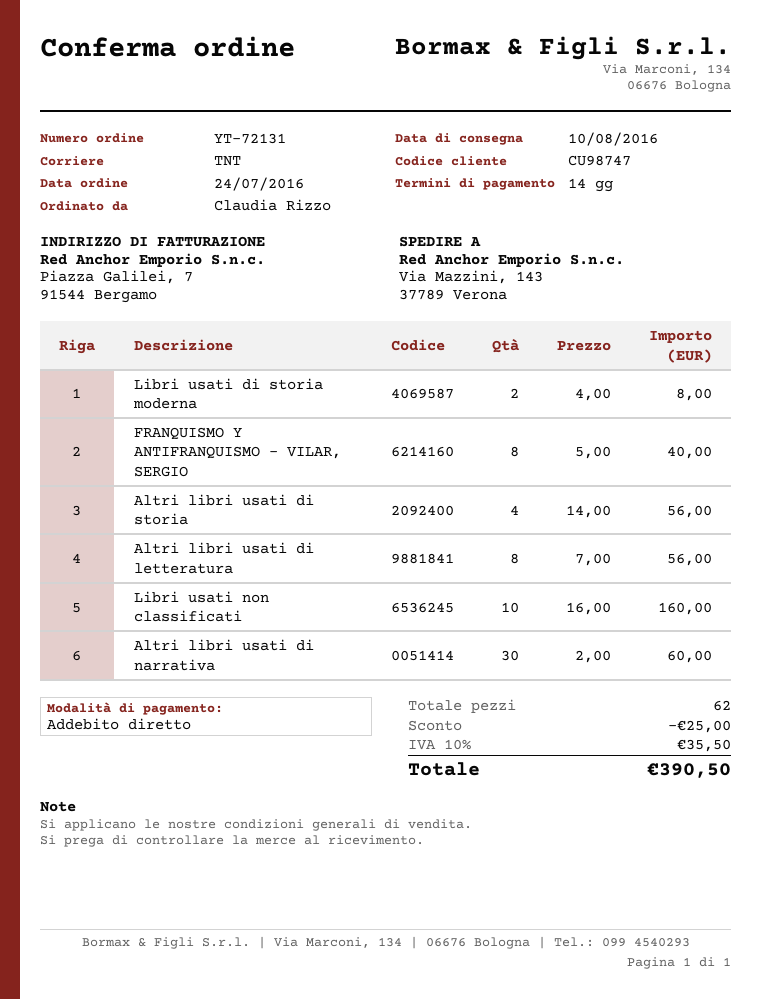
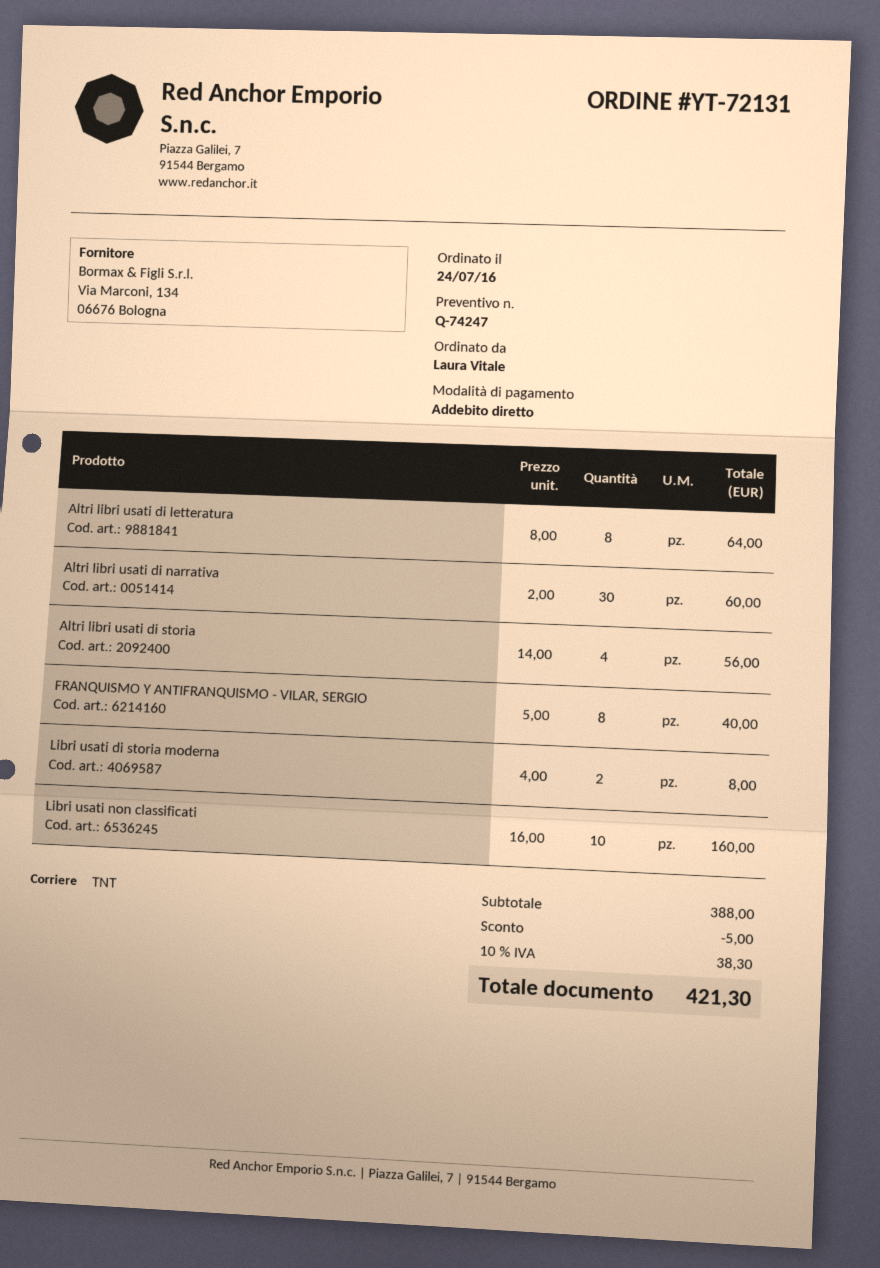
ordered by: Claudia Rizzo -> Laura Vitale
Altri libri usati di letteratura: 8 x 7.00 = 56.00 -> 8 x 8.00 = 64.00
discount: 25.00 -> 5.00
tax: 10% = 35.50 -> 10% = 38.30
total: 390.50 -> 421.30

